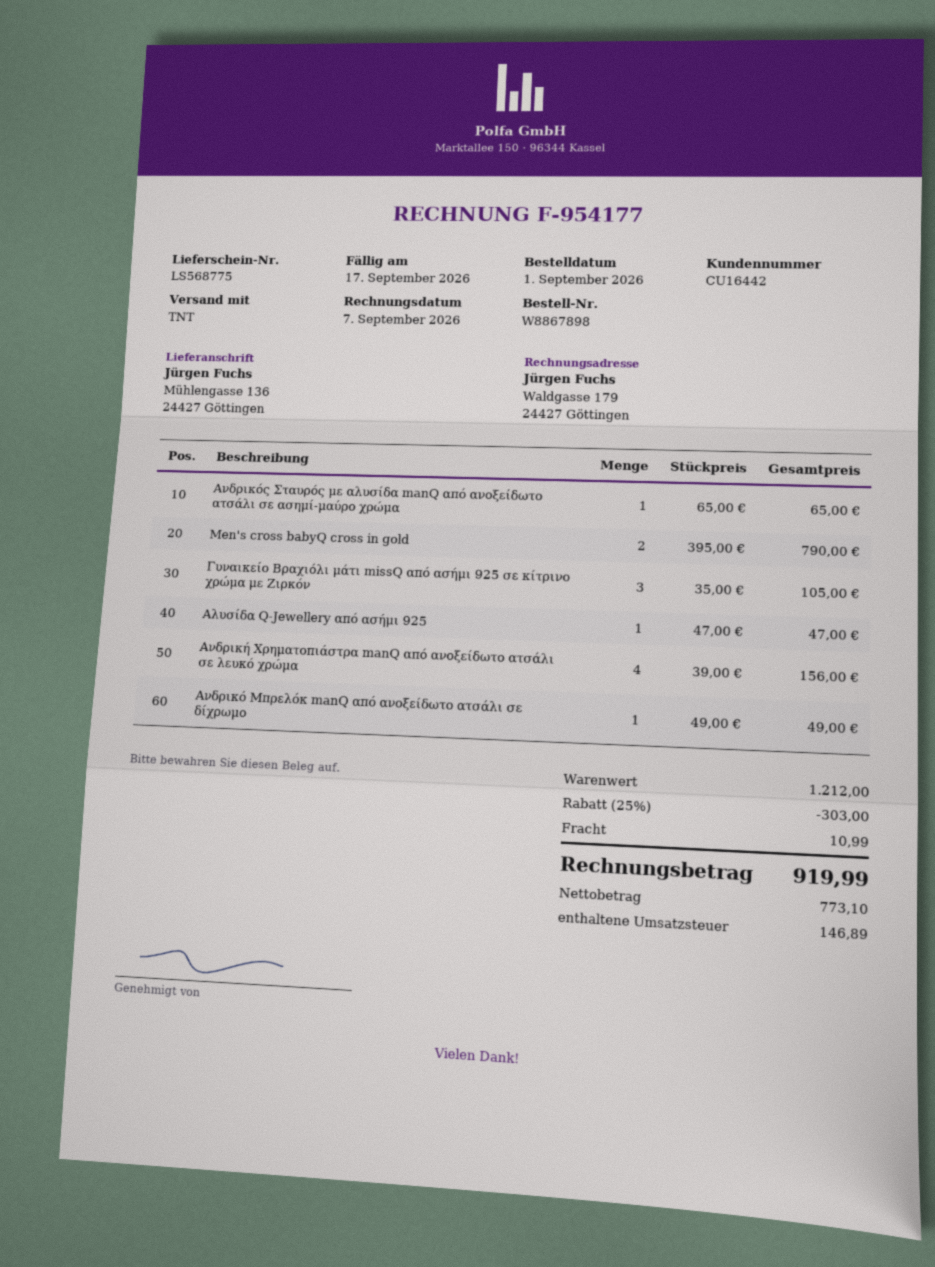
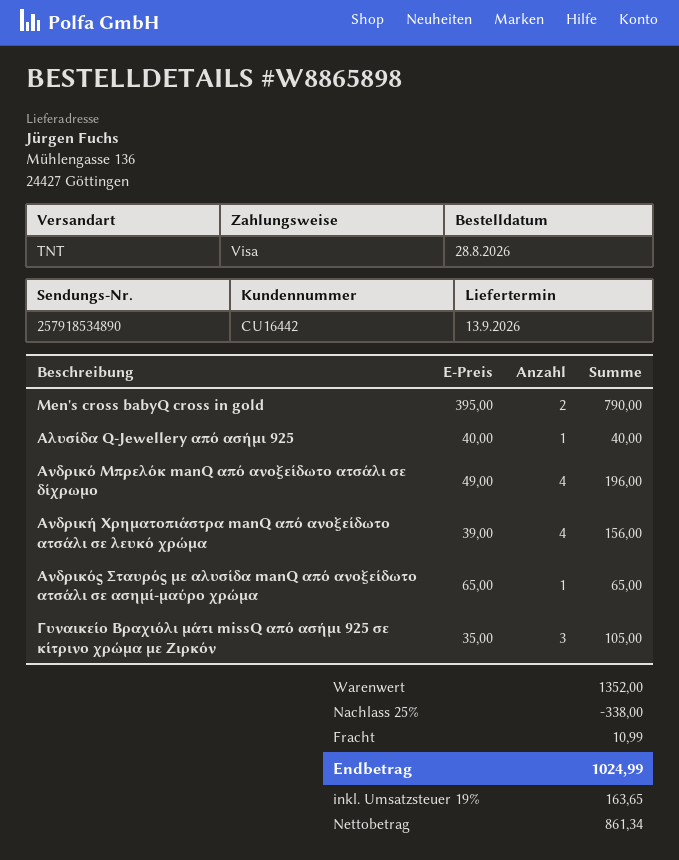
order number: W8867898 -> W8865898
order date: 2026-09-01 -> 2026-08-28
Αλυσίδα Q-Jewellery από ασήμι 925: 1 x 47.00 = 47.00 -> 1 x 40.00 = 40.00
Ανδρικό Μπρελόκ manQ από ανοξείδωτο ατσάλι σε δίχρωμο: 1 x 49.00 = 49.00 -> 4 x 49.00 = 196.00
subtotal: 1212.00 -> 1352.00
discount: 25% = 303.00 -> 25% = 338.00
net: 773.10 -> 861.34
tax: 146.89 -> 163.65
total: 919.99 -> 1024.99

